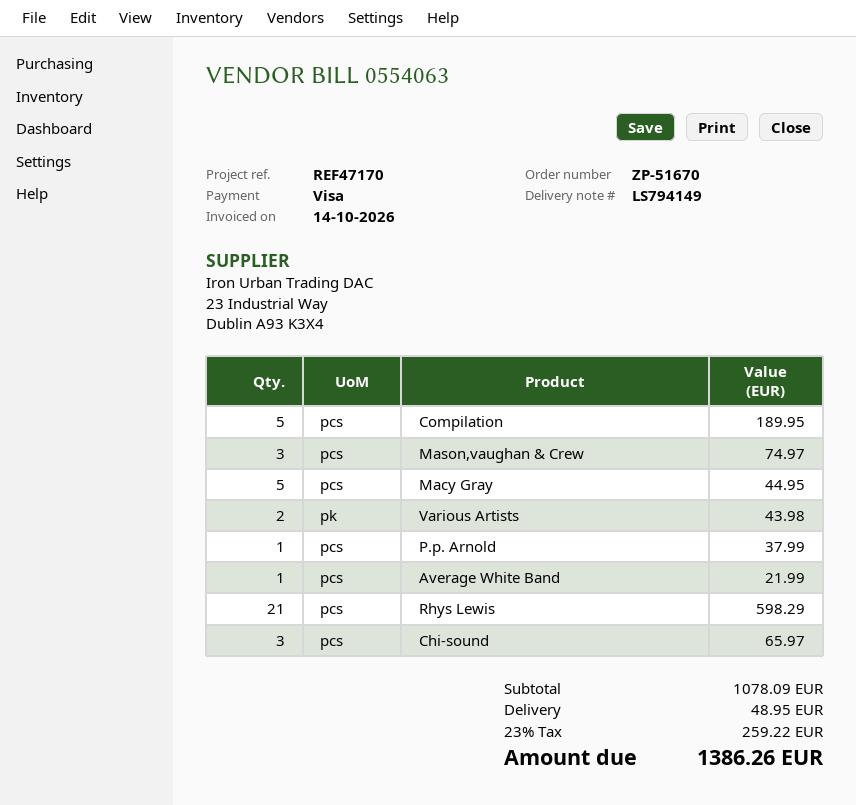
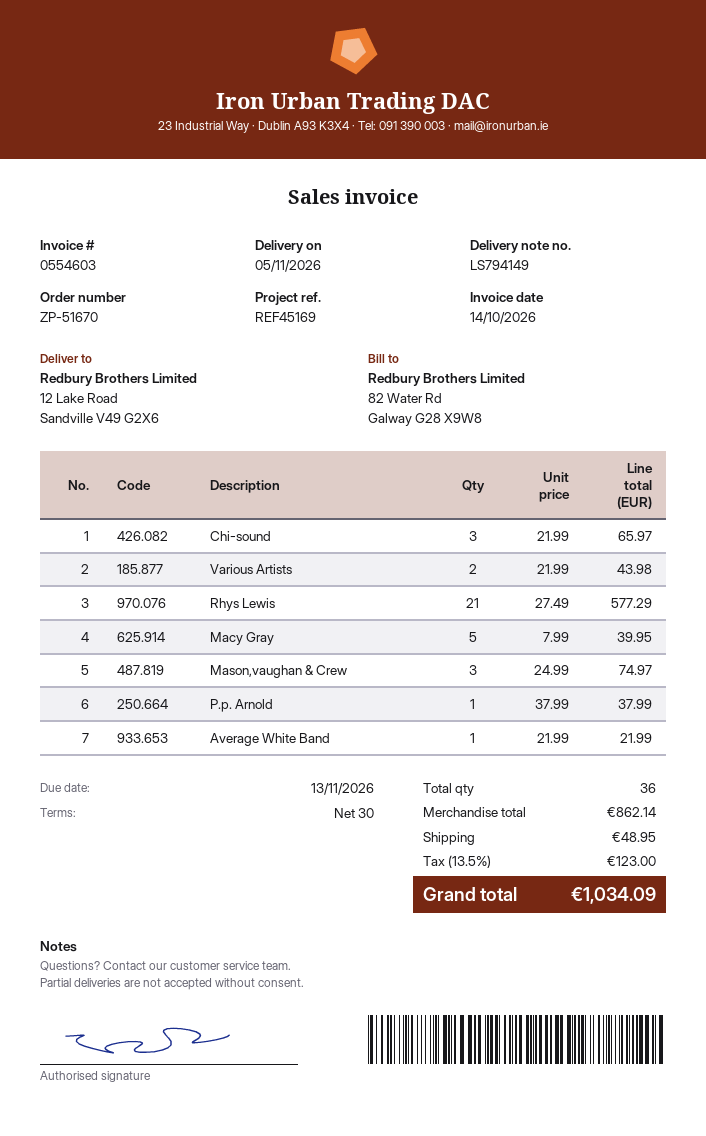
invoice number: 0554063 -> 0554603
reference: REF47170 -> REF45169
Compilation: 5 for 189.95 -> none
Macy Gray: 5 for 44.95 -> 5 for 39.95
Rhys Lewis: 21 for 598.29 -> 21 for 577.29
subtotal: 1078.09 -> 862.14
tax: 23% = 259.22 -> 13.5% = 123.00
total: 1386.26 -> 1034.09

